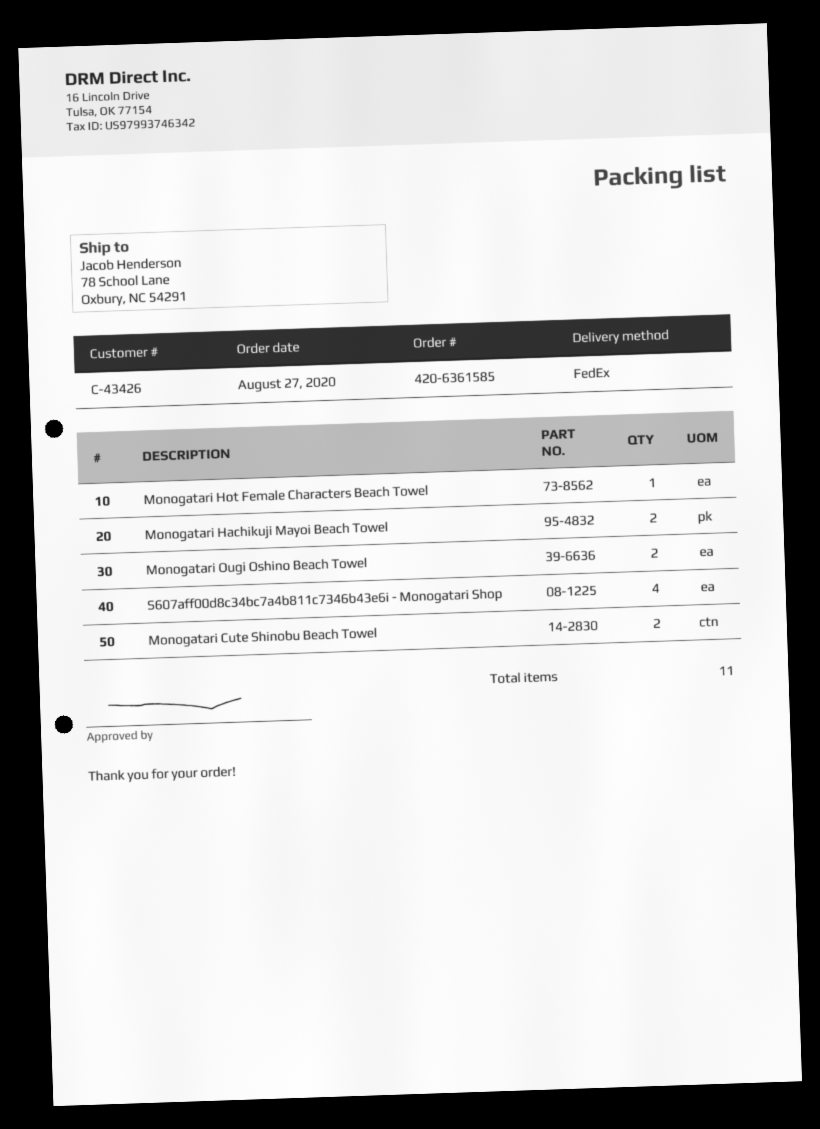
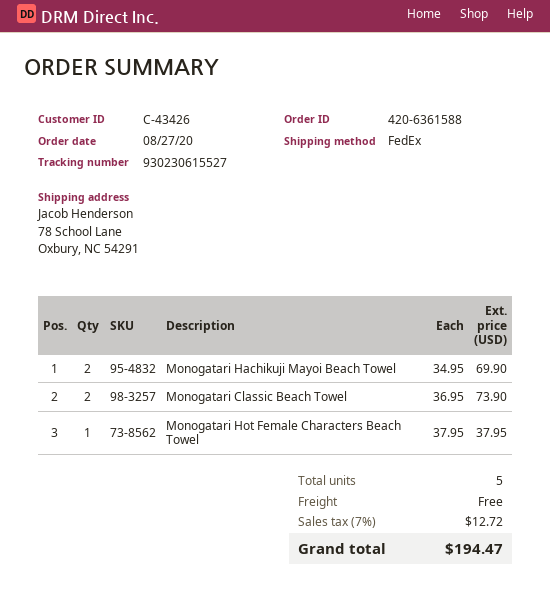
order number: 420-6361585 -> 420-6361588
Monogatari Ougi Oshino Beach Towel: 2 -> none
S607aff00d8c34bc7a4b811c7346b43e6i - Monogatari Shop: 4 -> none
Monogatari Cute Shinobu Beach Towel: 2 -> none
Monogatari Classic Beach Towel: none -> 2
total quantity: 11 -> 5

